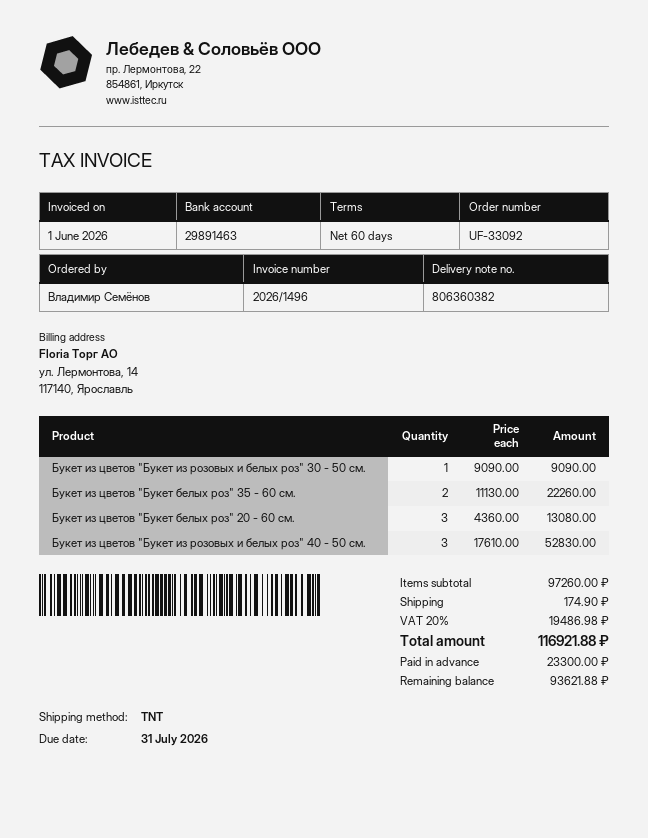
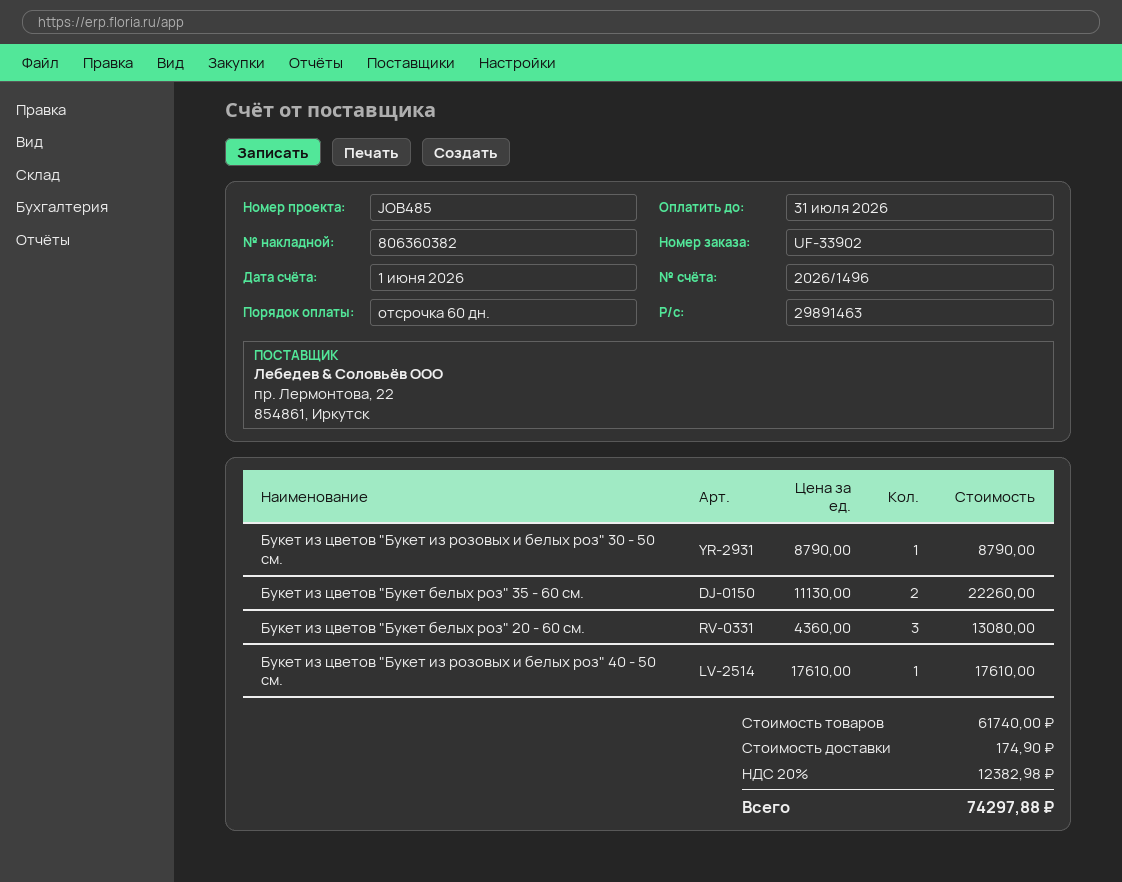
order number: UF-33092 -> UF-33902
Букет из цветов "Букет из розовых и белых роз" 30 - 50 см.: 1 x 9090.00 = 9090.00 -> 1 x 8790.00 = 8790.00
Букет из цветов "Букет из розовых и белых роз" 40 - 50 см.: 3 x 17610.00 = 52830.00 -> 1 x 17610.00 = 17610.00
subtotal: 97260.00 -> 61740.00
tax: 20% = 19486.98 -> 20% = 12382.98
total: 116921.88 -> 74297.88

